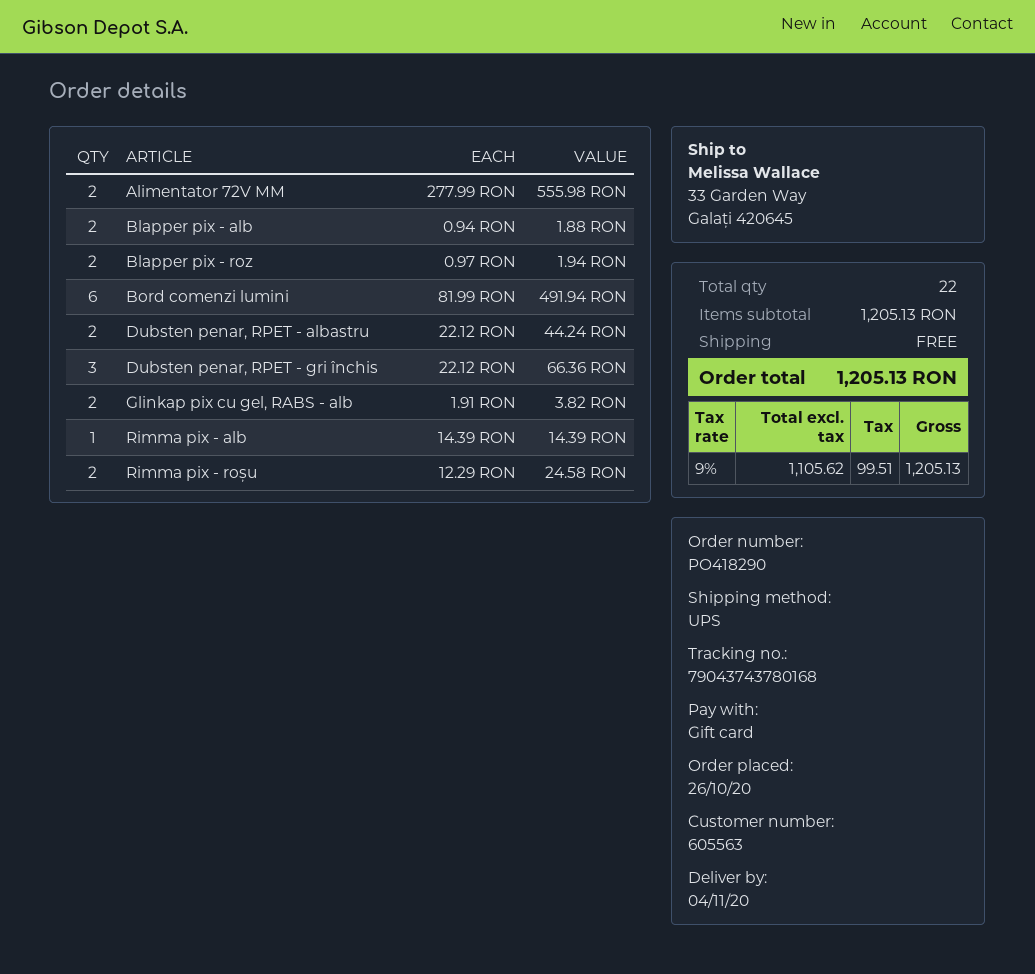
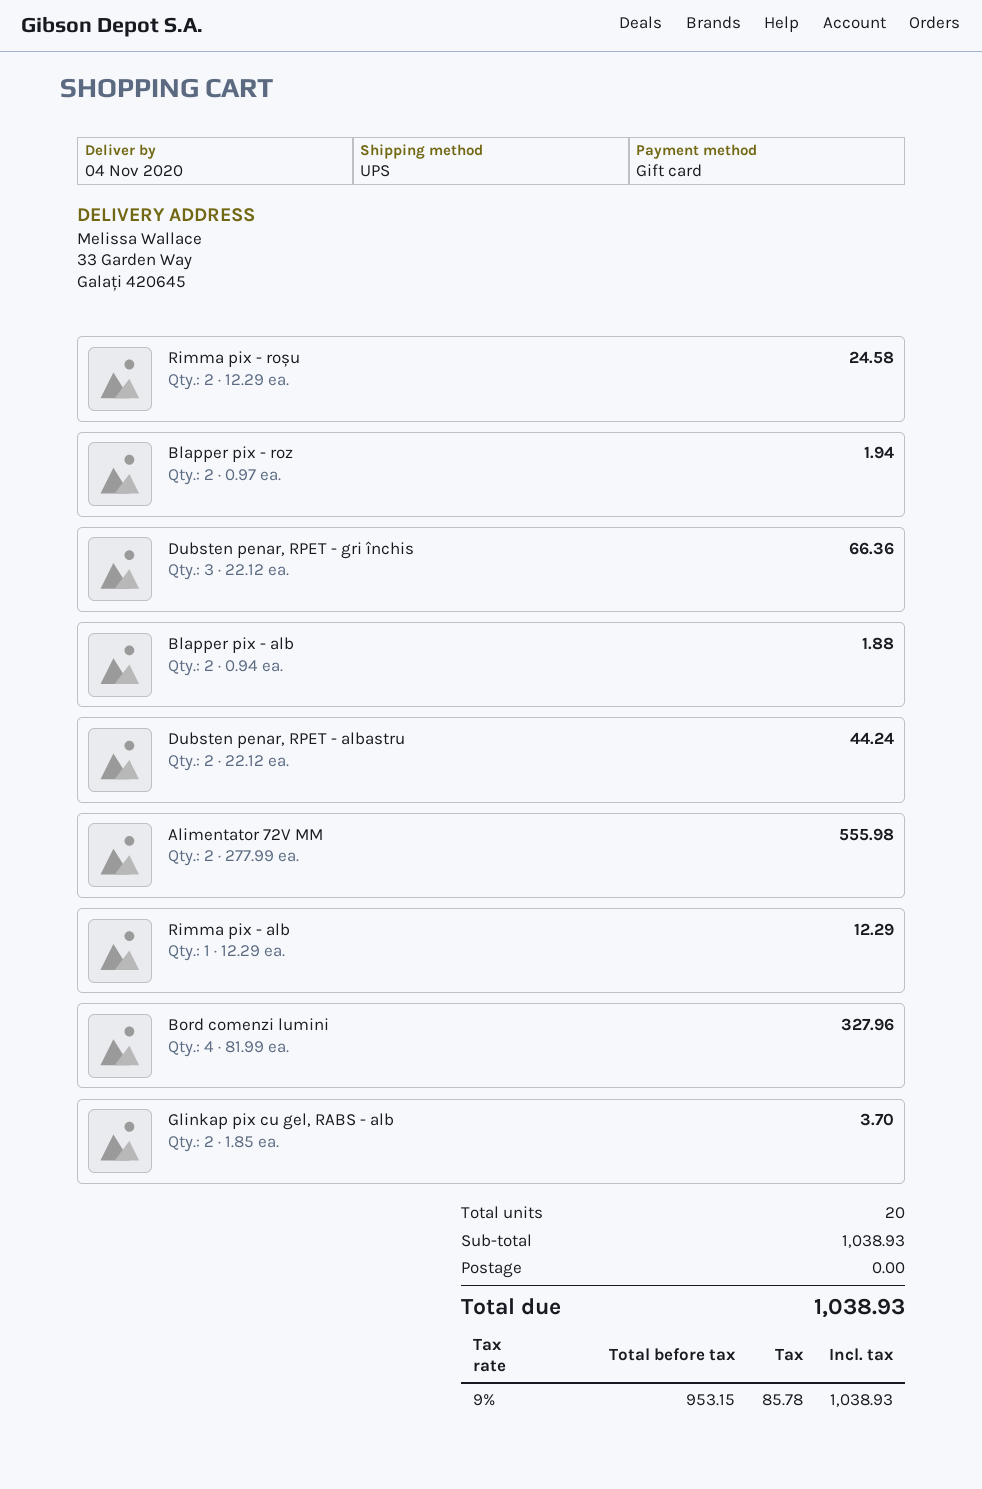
Bord comenzi lumini: 6 x 81.99 = 491.94 -> 4 x 81.99 = 327.96
Glinkap pix cu gel, RABS - alb: 2 x 1.91 = 3.82 -> 2 x 1.85 = 3.70
Rimma pix - alb: 1 x 14.39 = 14.39 -> 1 x 12.29 = 12.29
total quantity: 22 -> 20
subtotal: 1205.13 -> 1038.93
net: 1105.62 -> 953.15
tax: 9% = 99.51 -> 9% = 85.78
total: 1205.13 -> 1038.93

